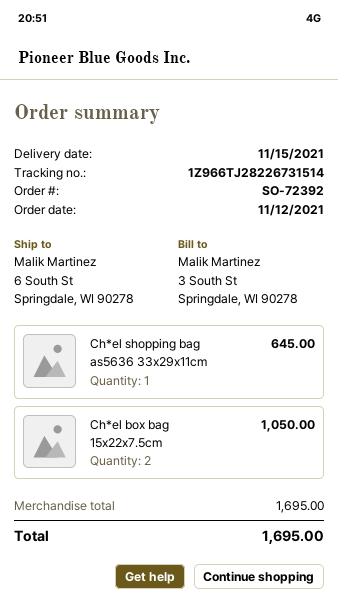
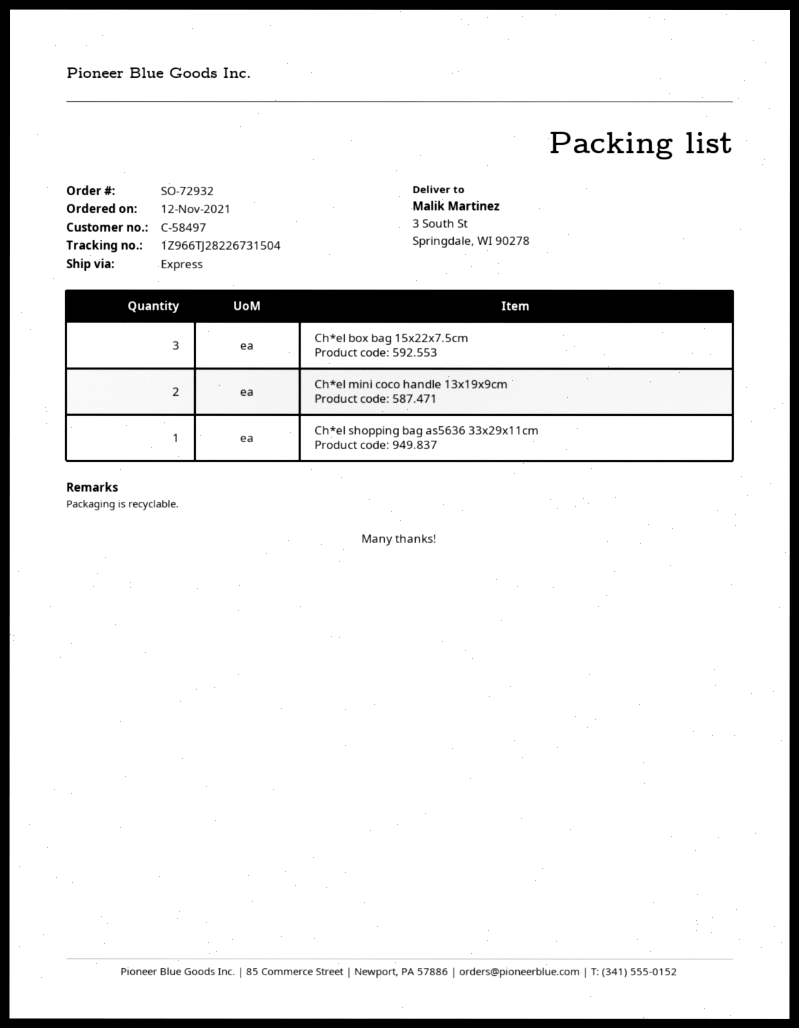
order number: SO-72392 -> SO-72932
tracking number: 1Z966TJ28226731514 -> 1Z966TJ28226731504
ship to: 6 South St, Springdale, WI 90278 -> 3 South St, Springdale, WI 90278
Ch*el box bag 15x22x7.5cm: 2 -> 3
Ch*el mini coco handle 13x19x9cm: none -> 2

